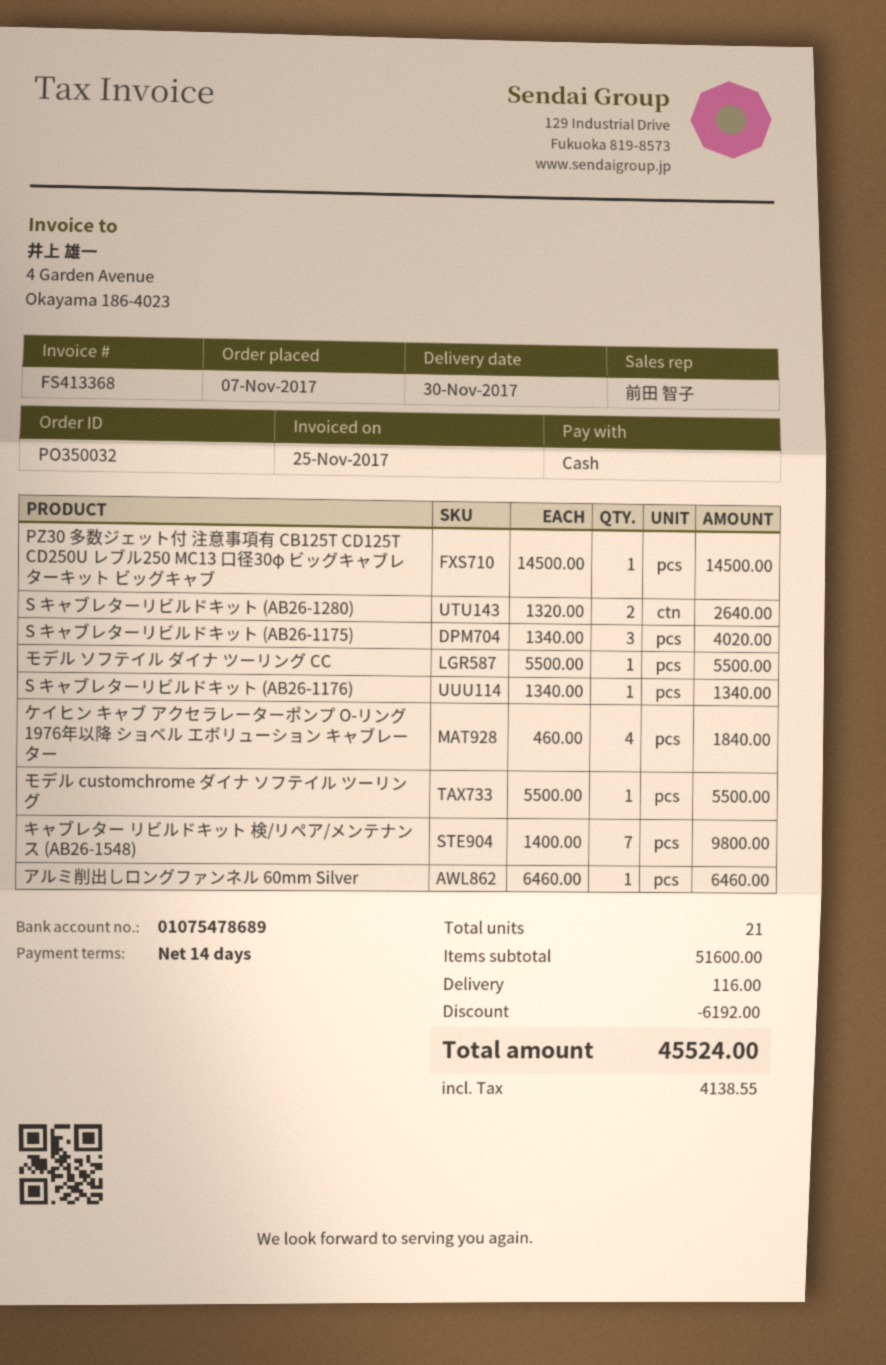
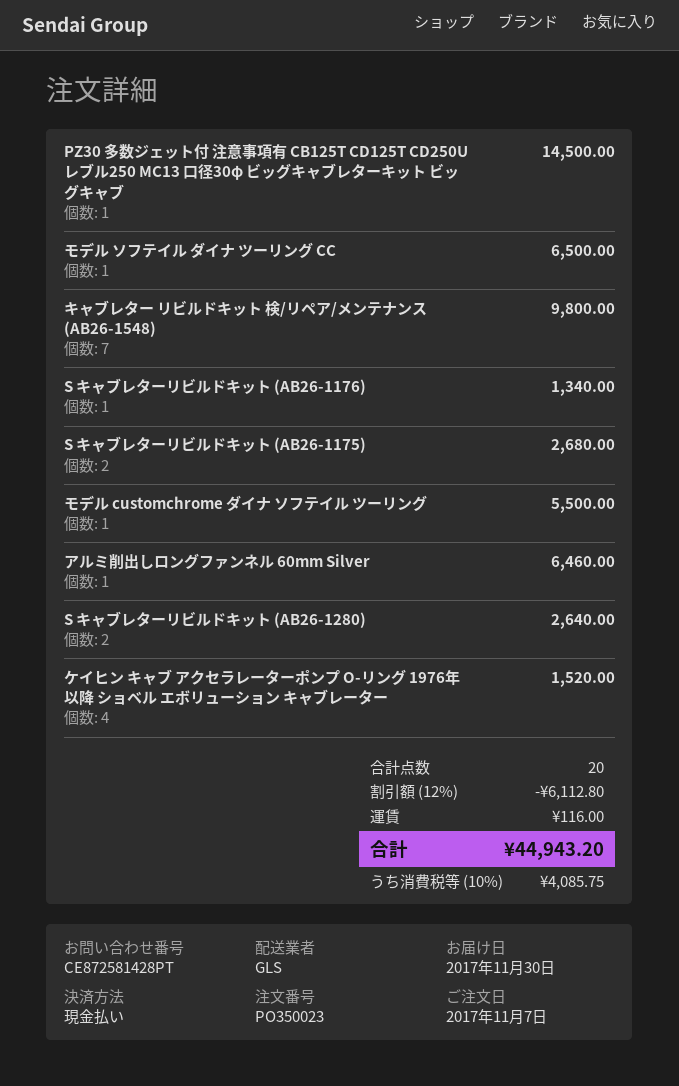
order number: PO350032 -> PO350023
S キャブレターリビルドキット (AB26-1175): 3 for 4020.00 -> 2 for 2680.00
モデル ソフテイル ダイナ ツーリング CC: 1 for 5500.00 -> 1 for 6500.00
ケイヒン キャブ アクセラレーターポンプ O-リング 1976年以降 ショベル エボリューション キャブレーター: 4 for 1840.00 -> 4 for 1520.00
total quantity: 21 -> 20
discount: 6192.00 -> 6112.80
tax: 4138.55 -> 4085.75
total: 45524.00 -> 44943.20

